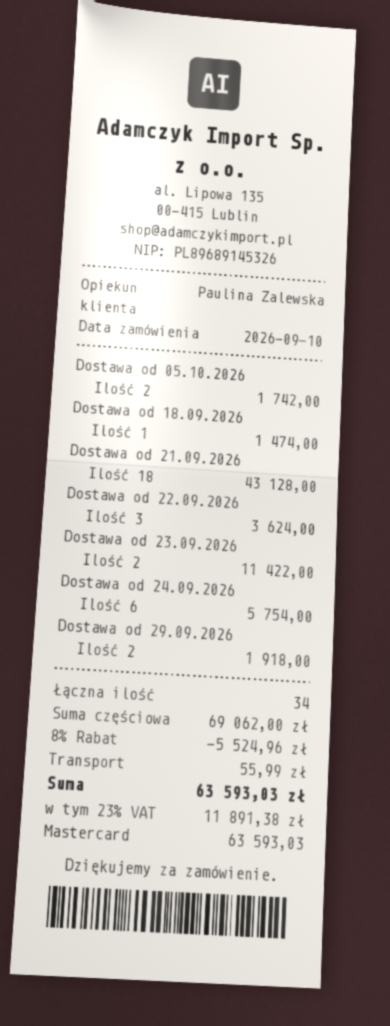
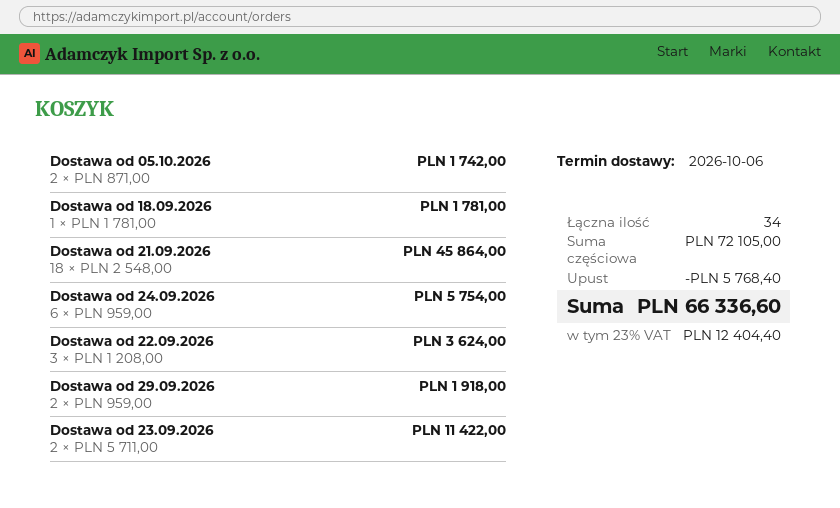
Dostawa od 18.09.2026: 1 for 1474.00 -> 1 for 1781.00
Dostawa od 21.09.2026: 18 for 43128.00 -> 18 for 45864.00
subtotal: 69062.00 -> 72105.00
discount: 5524.96 -> 5768.40
shipping: 55.99 -> none
tax: 23% = 11891.38 -> 23% = 12404.40
total: 63593.03 -> 66336.60

